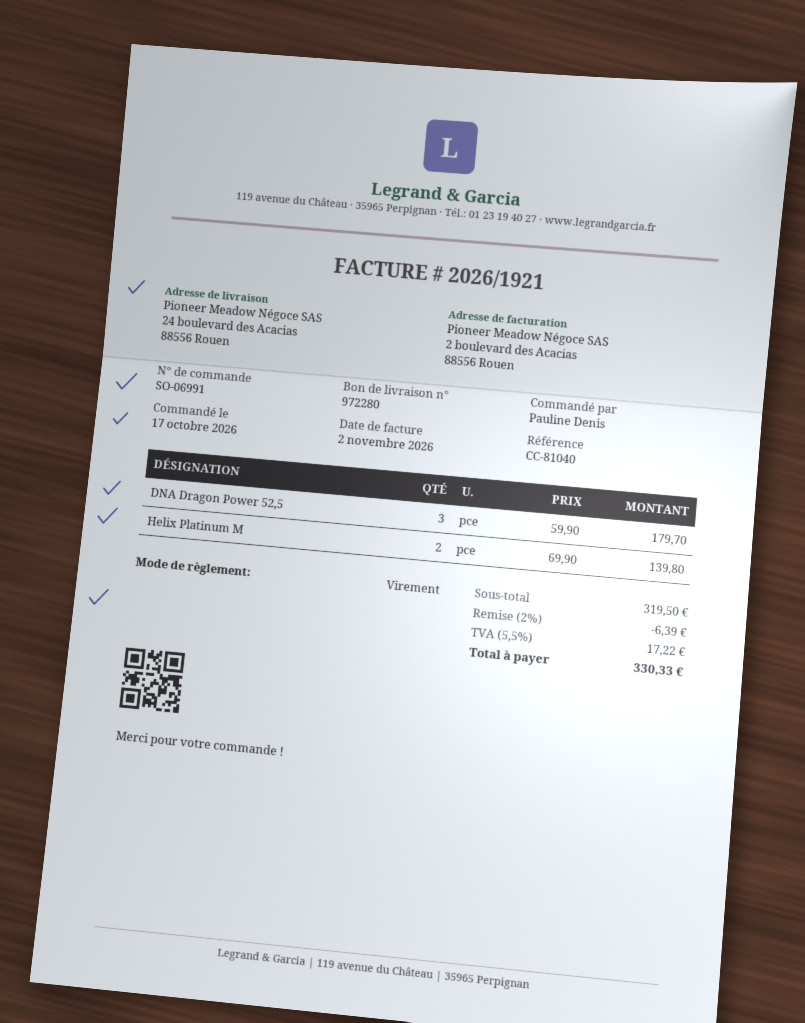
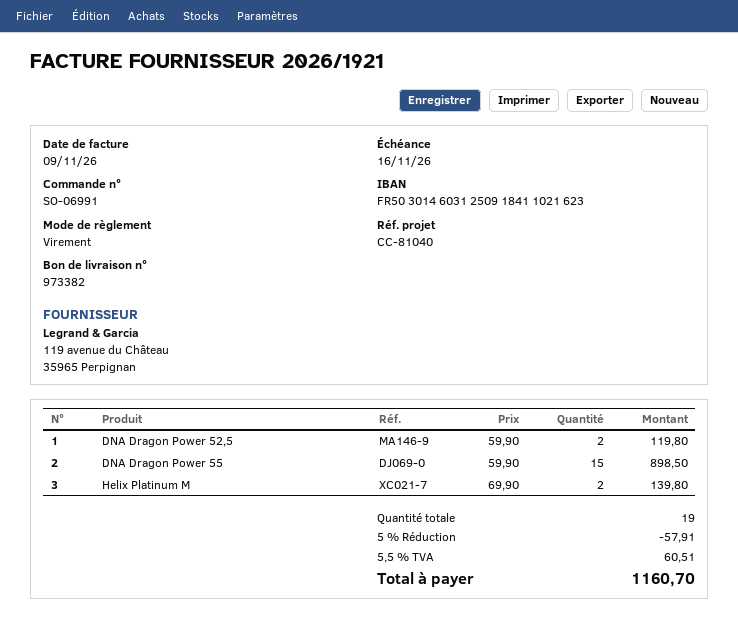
delivery note number: 972280 -> 973382
invoice date: 2026-11-02 -> 2026-11-09
DNA Dragon Power 52,5: 3 x 59.90 = 179.70 -> 2 x 59.90 = 119.80
DNA Dragon Power 55: none -> 15 x 59.90 = 898.50
discount: 2% = 6.39 -> 5% = 57.91
tax: 5.5% = 17.22 -> 5.5% = 60.51
total: 330.33 -> 1160.70

